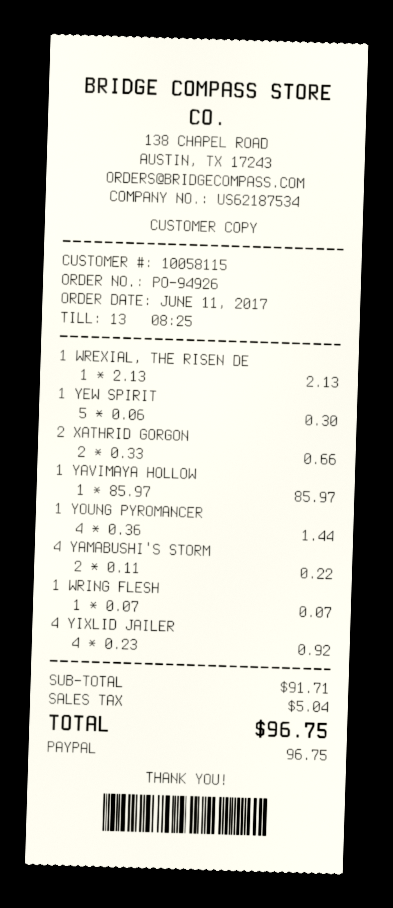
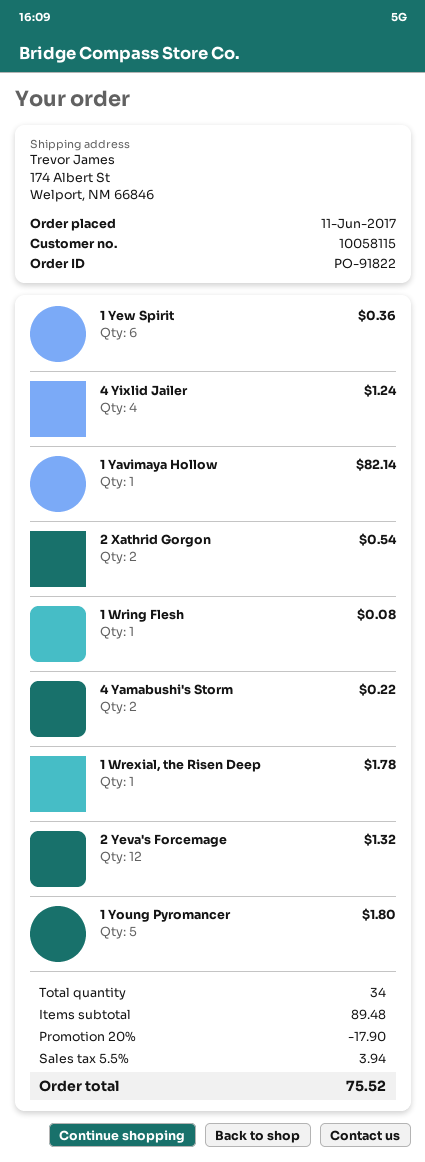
order number: PO-94926 -> PO-91822
1 WREXIAL, THE RISEN DE: 1 for 2.13 -> 1 for 1.78
1 YEW SPIRIT: 5 for 0.30 -> 6 for 0.36
2 XATHRID GORGON: 2 for 0.66 -> 2 for 0.54
1 YAVIMAYA HOLLOW: 1 for 85.97 -> 1 for 82.14
1 YOUNG PYROMANCER: 4 for 1.44 -> 5 for 1.80
1 WRING FLESH: 1 for 0.07 -> 1 for 0.08
4 YIXLID JAILER: 4 for 0.92 -> 4 for 1.24
2 Yeva's Forcemage: none -> 12 for 1.32
subtotal: 91.71 -> 89.48
discount: none -> 20% = 17.90
tax: 5.04 -> 3.94
total: 96.75 -> 75.52

